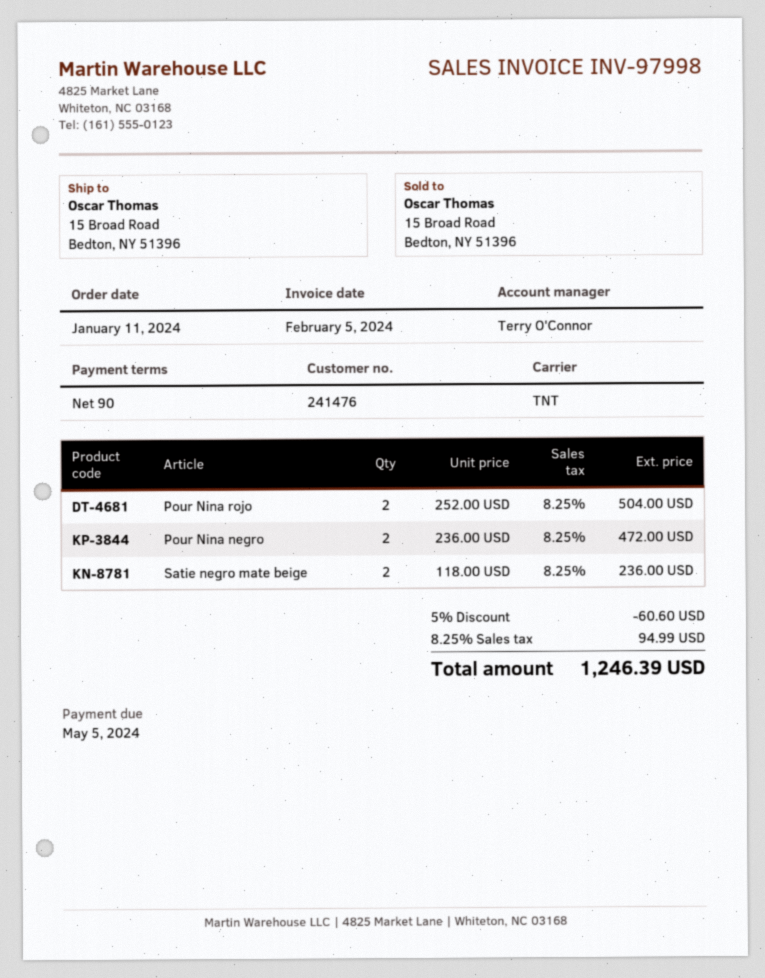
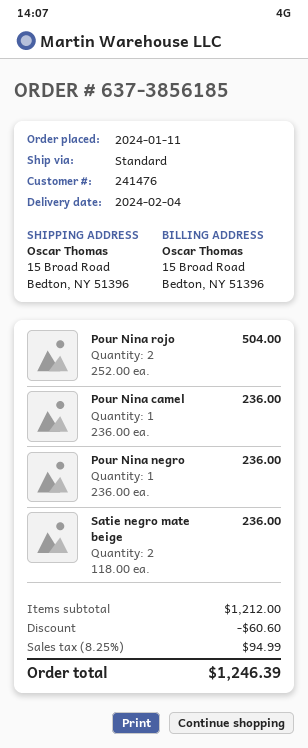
shipping method: TNT -> standard
Pour Nina negro: 2 x 236.00 = 472.00 -> 1 x 236.00 = 236.00
Pour Nina camel: none -> 1 x 236.00 = 236.00

